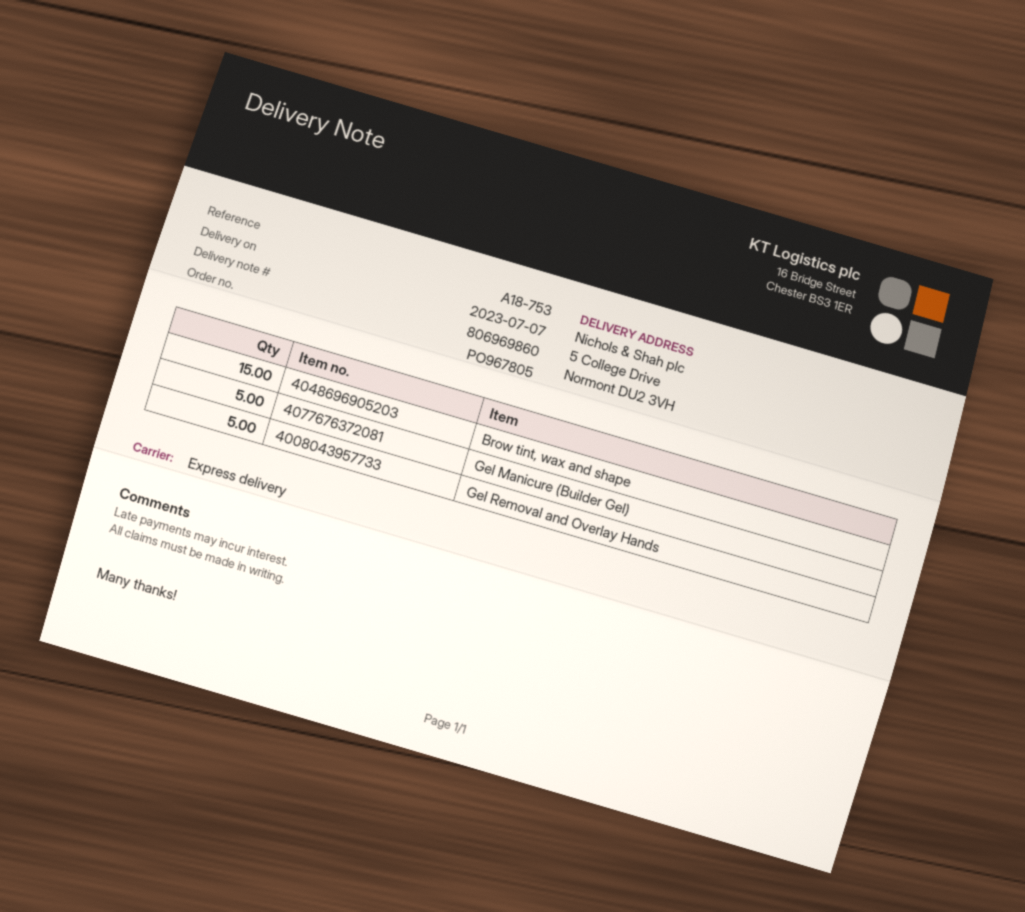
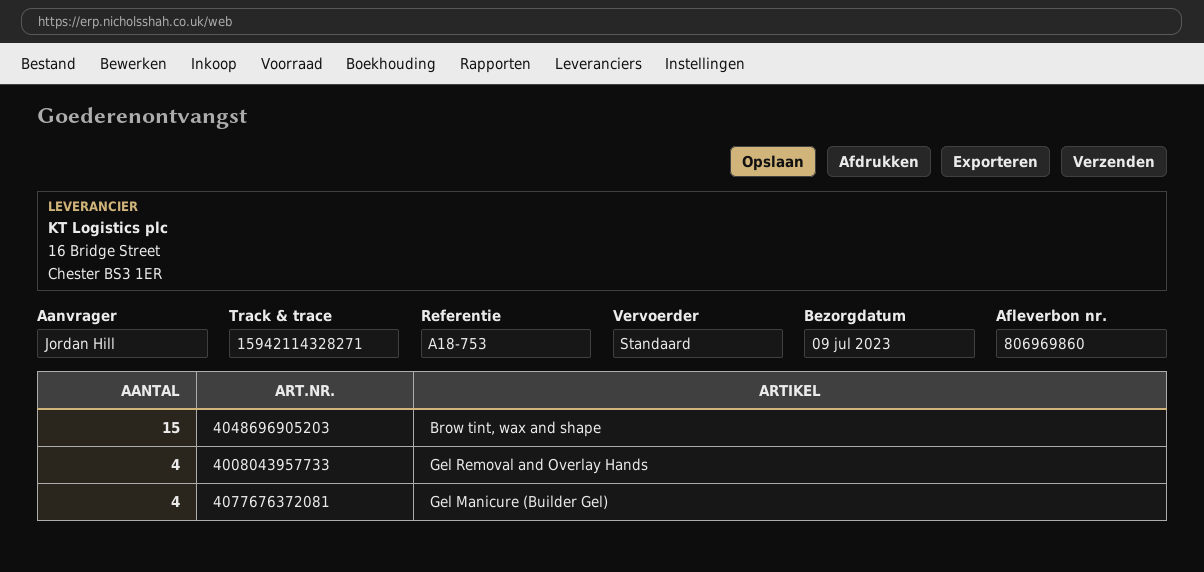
delivery date: 2023-07-07 -> 2023-07-09
shipping method: express -> standard
Gel Manicure (Builder Gel): 5 -> 4
Gel Removal and Overlay Hands: 5 -> 4

